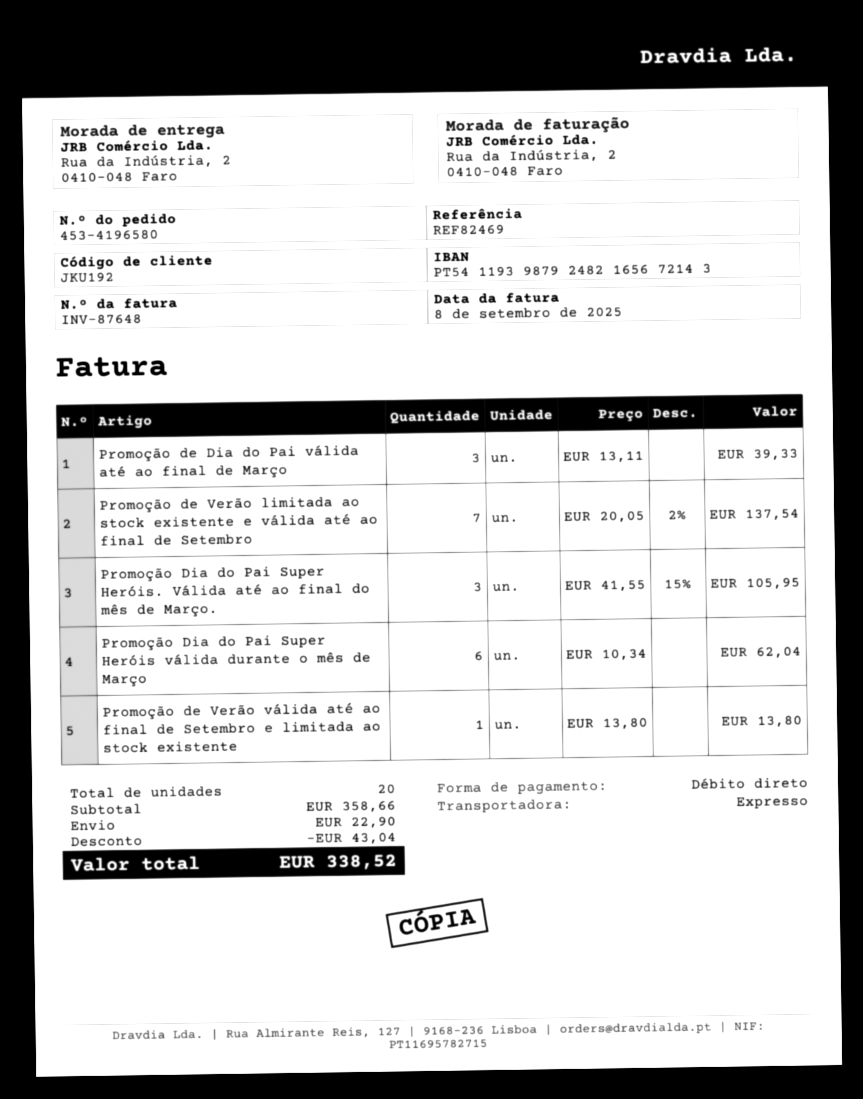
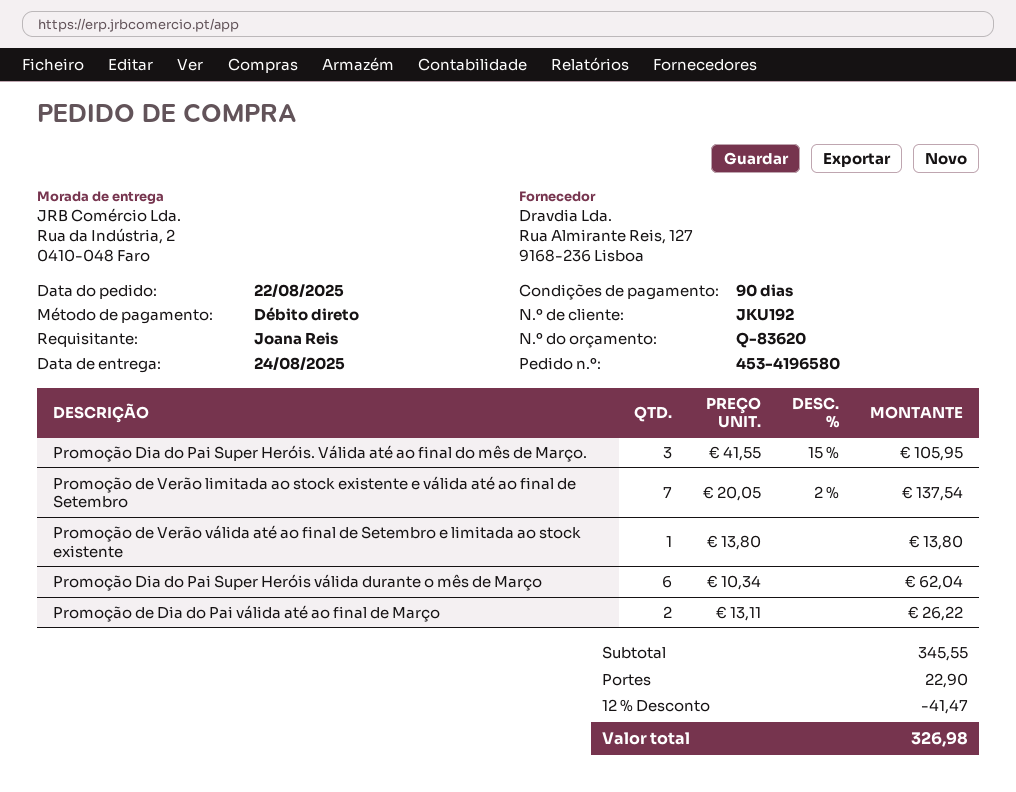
Promoção de Dia do Pai válida até ao final de Março: 3 x 13.11 = 39.33 -> 2 x 13.11 = 26.22
subtotal: 358.66 -> 345.55
discount: 43.04 -> 41.47
total: 338.52 -> 326.98

